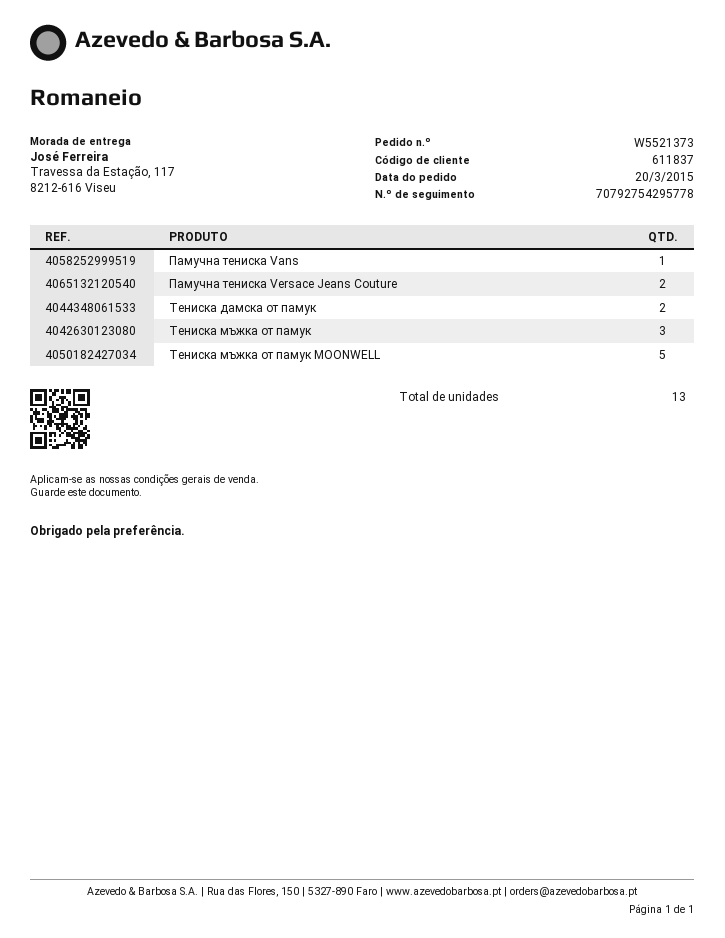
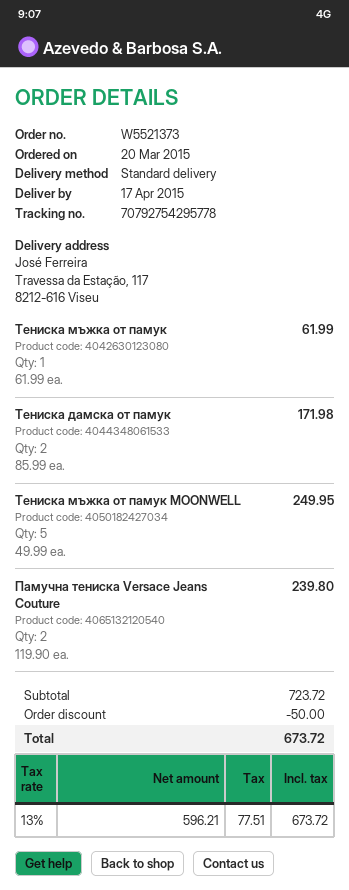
Памучна тениска Vans: 1 -> none
Тениска мъжка от памук: 3 -> 1

